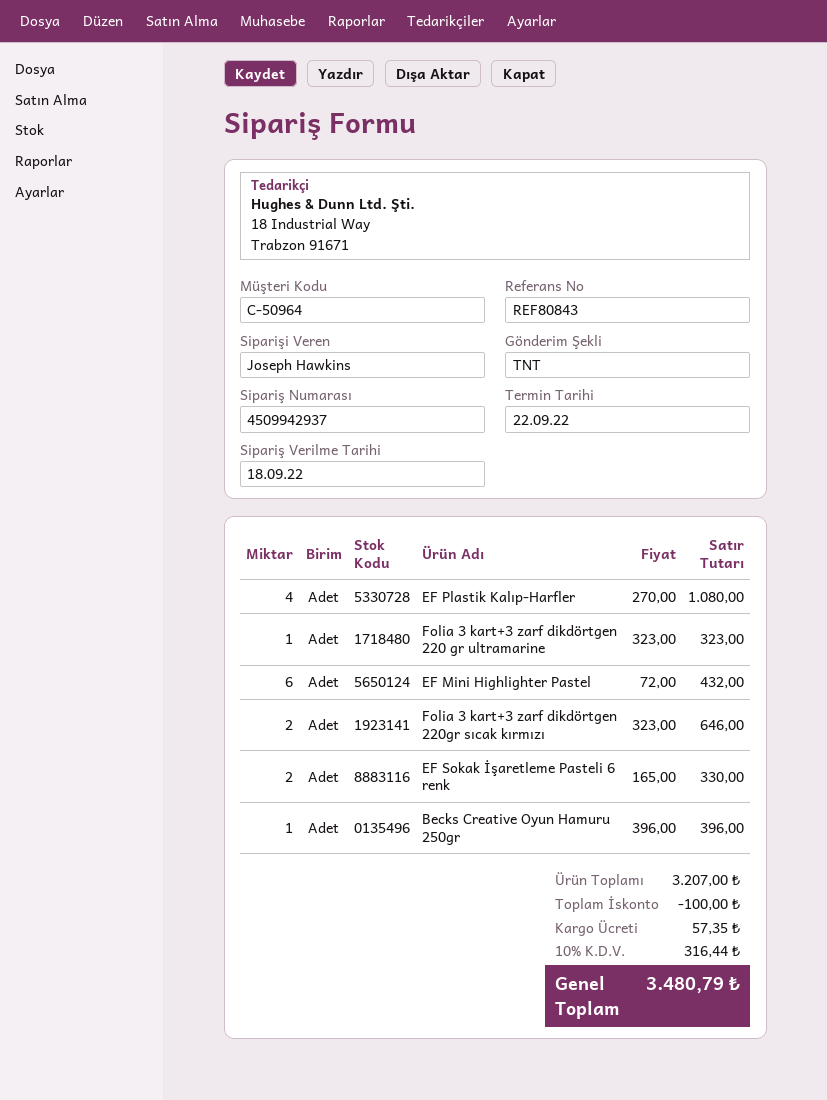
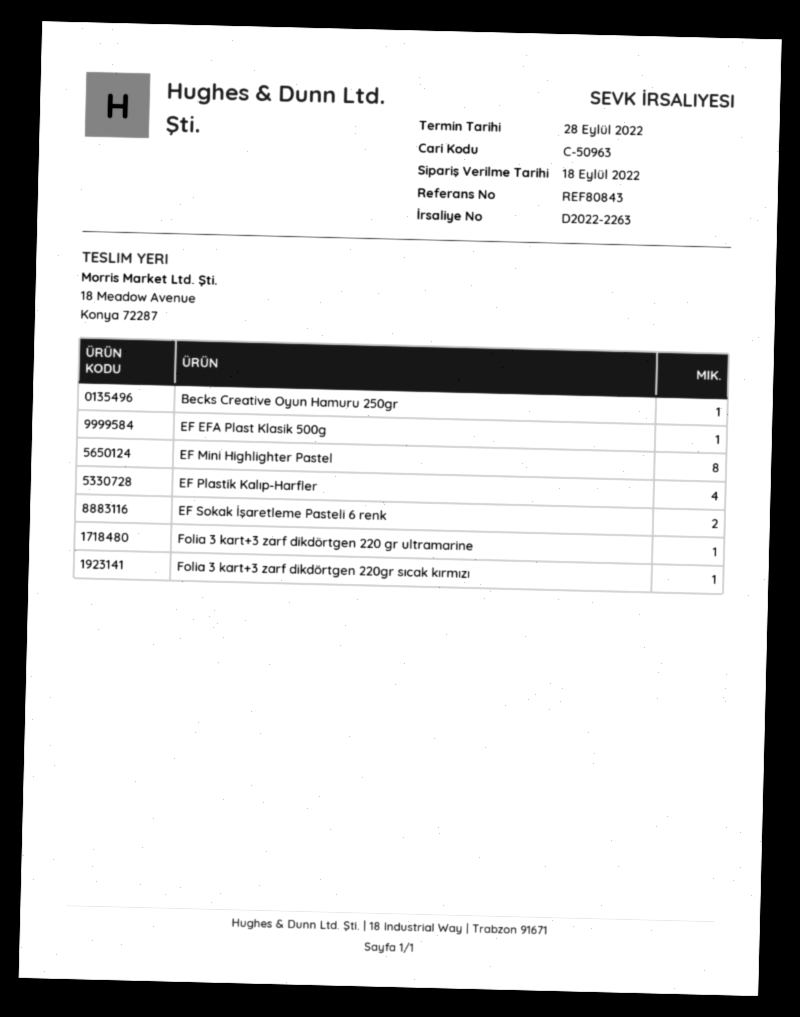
delivery date: 2022-09-22 -> 2022-09-28
customer number: C-50964 -> C-50963
EF Mini Highlighter Pastel: 6 -> 8
Folia 3 kart+3 zarf dikdörtgen 220gr sıcak kırmızı: 2 -> 1
EF EFA Plast Klasik 500g: none -> 1

